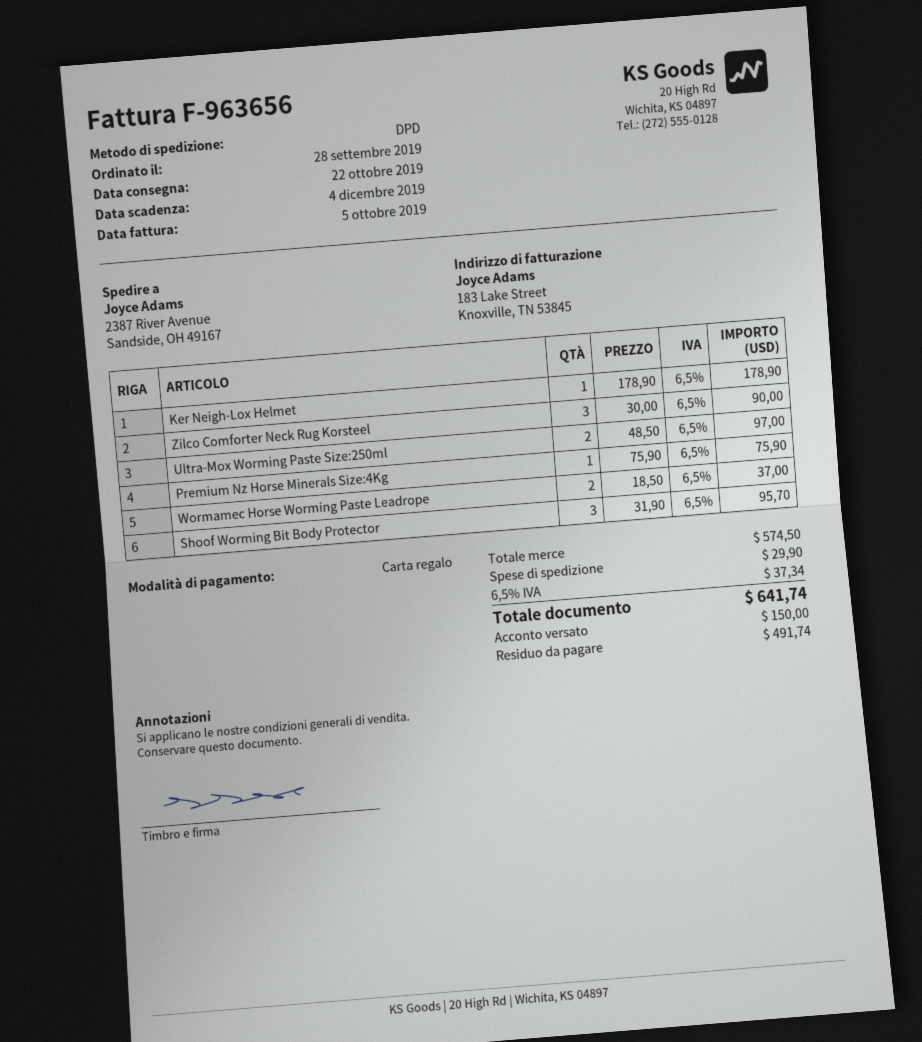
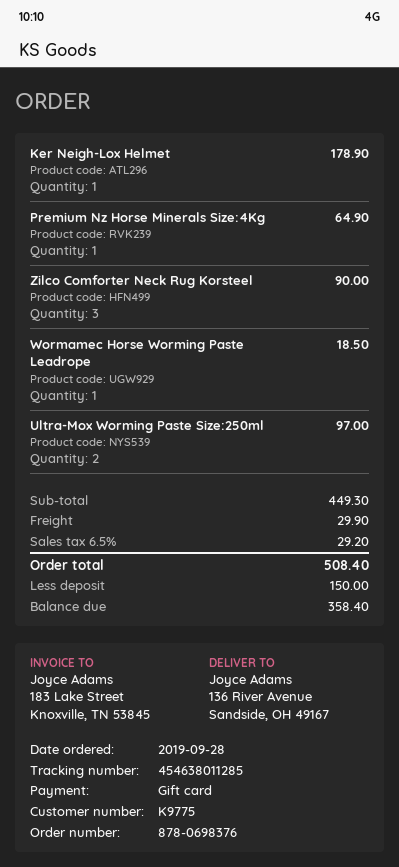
ship to: 2387 River Avenue, Sandside, OH 49167 -> 136 River Avenue, Sandside, OH 49167
Premium Nz Horse Minerals Size:4Kg: 1 for 75.90 -> 1 for 64.90
Wormamec Horse Worming Paste Leadrope: 2 for 37.00 -> 1 for 18.50
Shoof Worming Bit Body Protector: 3 for 95.70 -> none
subtotal: 574.50 -> 449.30
tax: 6.5% = 37.34 -> 6.5% = 29.20
total: 641.74 -> 508.40
balance: 491.74 -> 358.40

